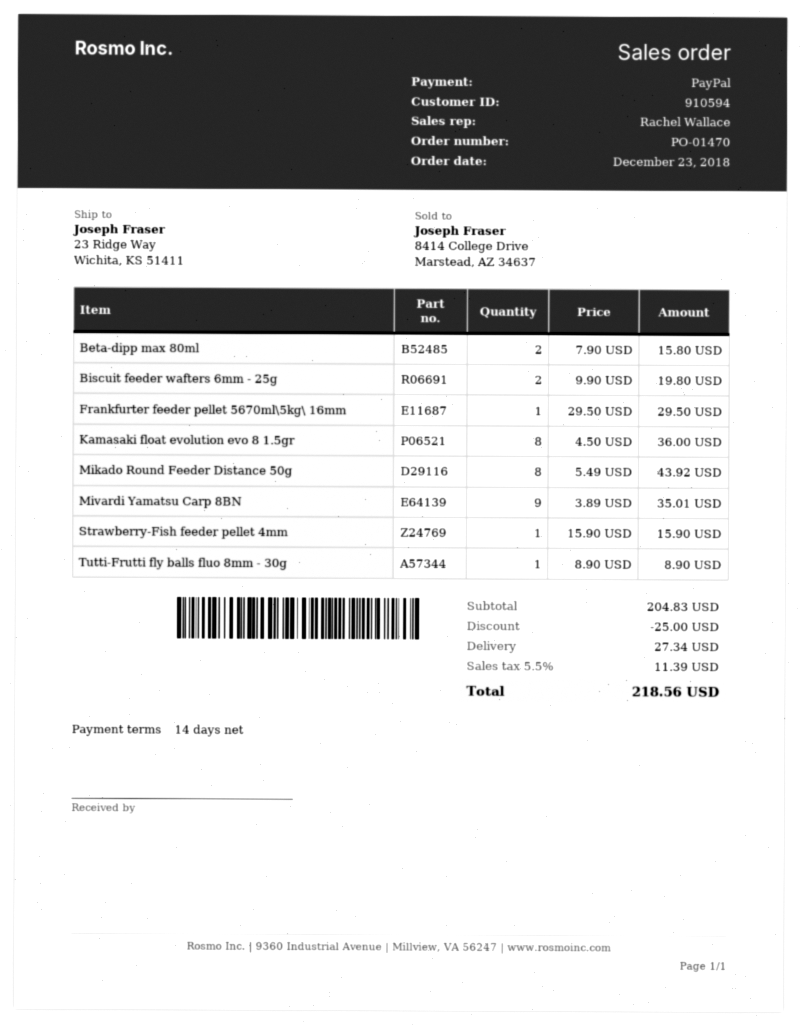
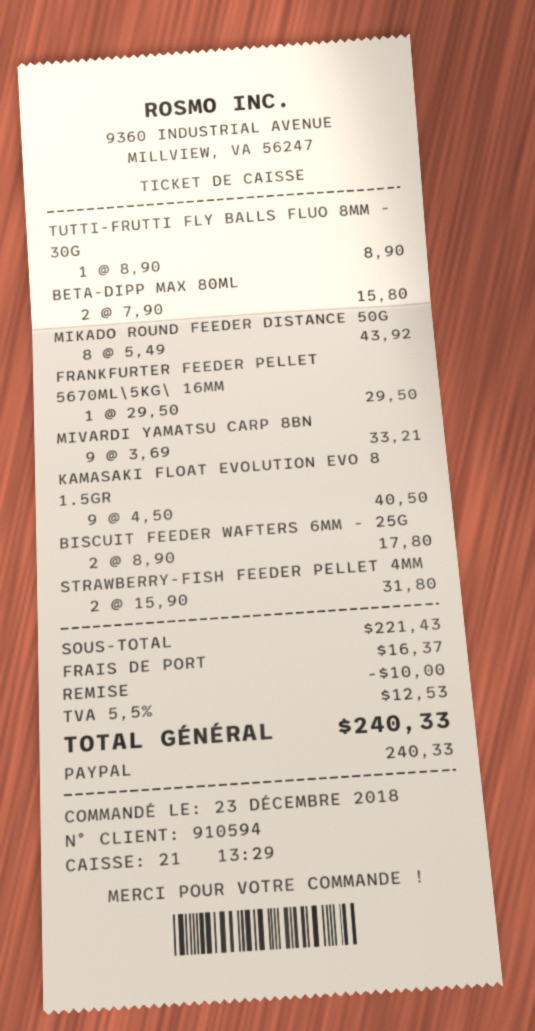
Biscuit feeder wafters 6mm - 25g: 2 x 9.90 = 19.80 -> 2 x 8.90 = 17.80
Kamasaki float evolution evo 8 1.5gr: 8 x 4.50 = 36.00 -> 9 x 4.50 = 40.50
Mivardi Yamatsu Carp 8BN: 9 x 3.89 = 35.01 -> 9 x 3.69 = 33.21
Strawberry-Fish feeder pellet 4mm: 1 x 15.90 = 15.90 -> 2 x 15.90 = 31.80
subtotal: 204.83 -> 221.43
discount: 25.00 -> 10.00
shipping: 27.34 -> 16.37
tax: 5.5% = 11.39 -> 5.5% = 12.53
total: 218.56 -> 240.33

